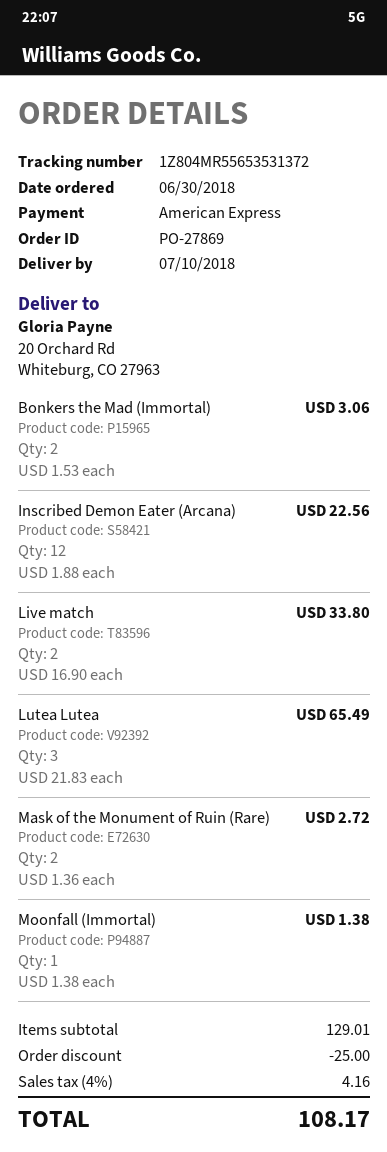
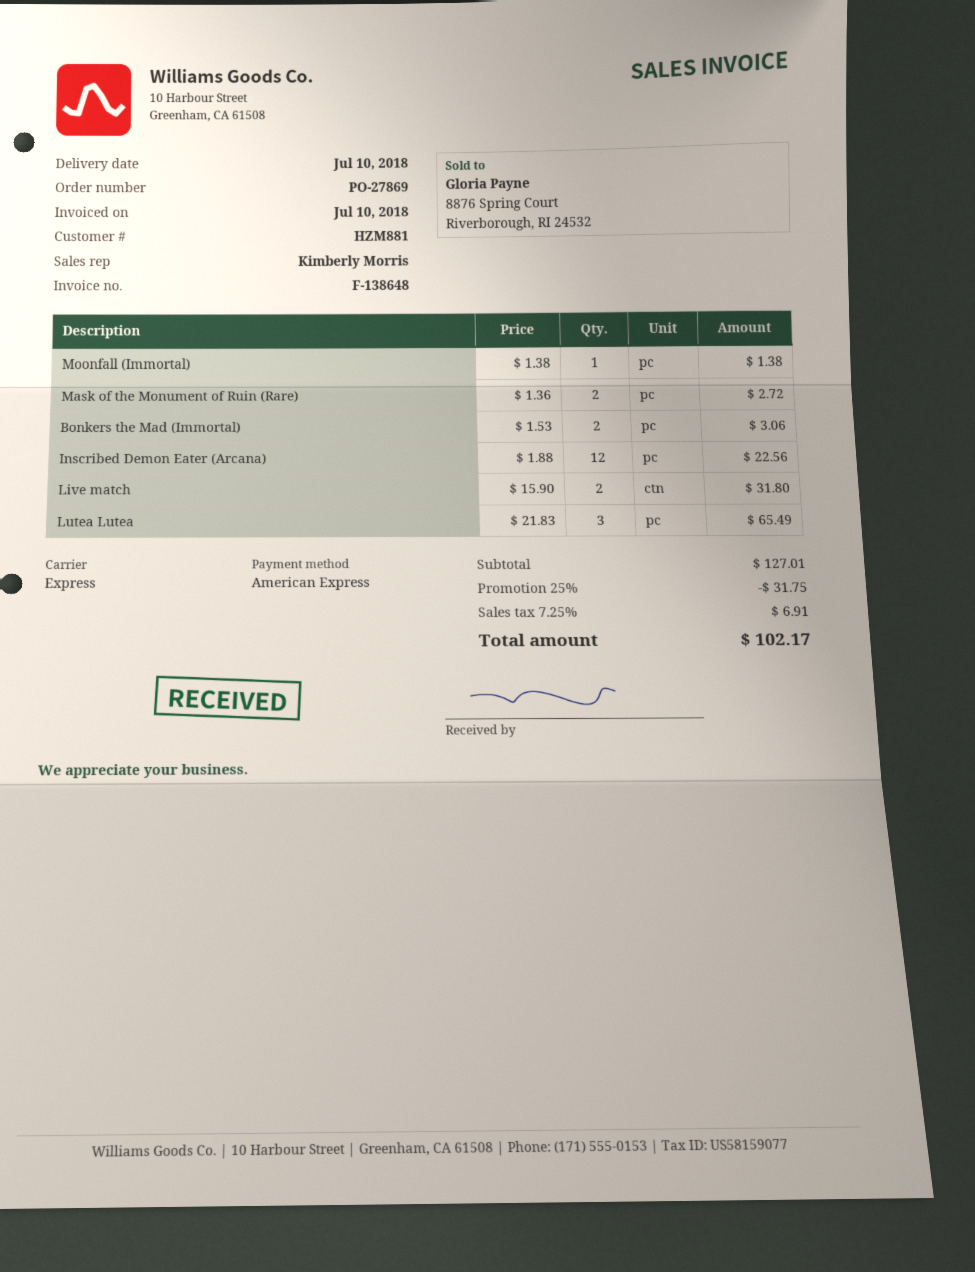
Live match: 2 x 16.90 = 33.80 -> 2 x 15.90 = 31.80
subtotal: 129.01 -> 127.01
discount: 25.00 -> 31.75
tax: 4% = 4.16 -> 7.25% = 6.91
total: 108.17 -> 102.17

